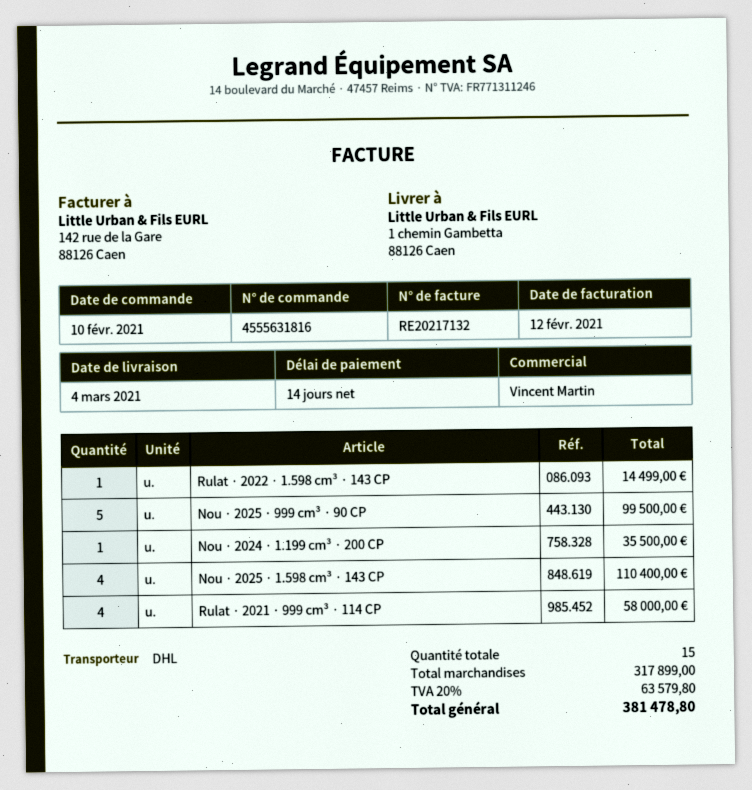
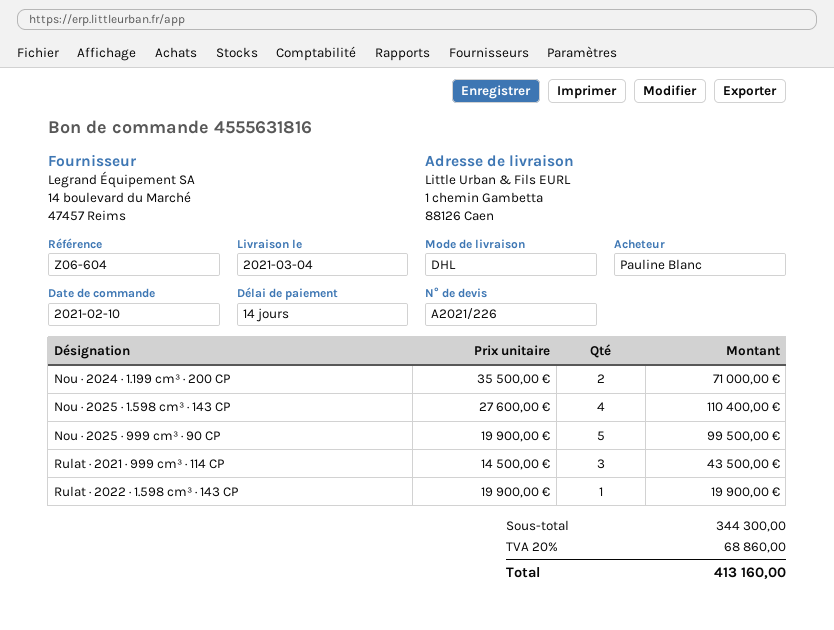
Rulat · 2022 · 1.598 cm³ · 143 CP: 1 for 14499.00 -> 1 for 19900.00
Nou · 2024 · 1.199 cm³ · 200 CP: 1 for 35500.00 -> 2 for 71000.00
Rulat · 2021 · 999 cm³ · 114 CP: 4 for 58000.00 -> 3 for 43500.00
subtotal: 317899.00 -> 344300.00
tax: 20% = 63579.80 -> 20% = 68860.00
total: 381478.80 -> 413160.00

